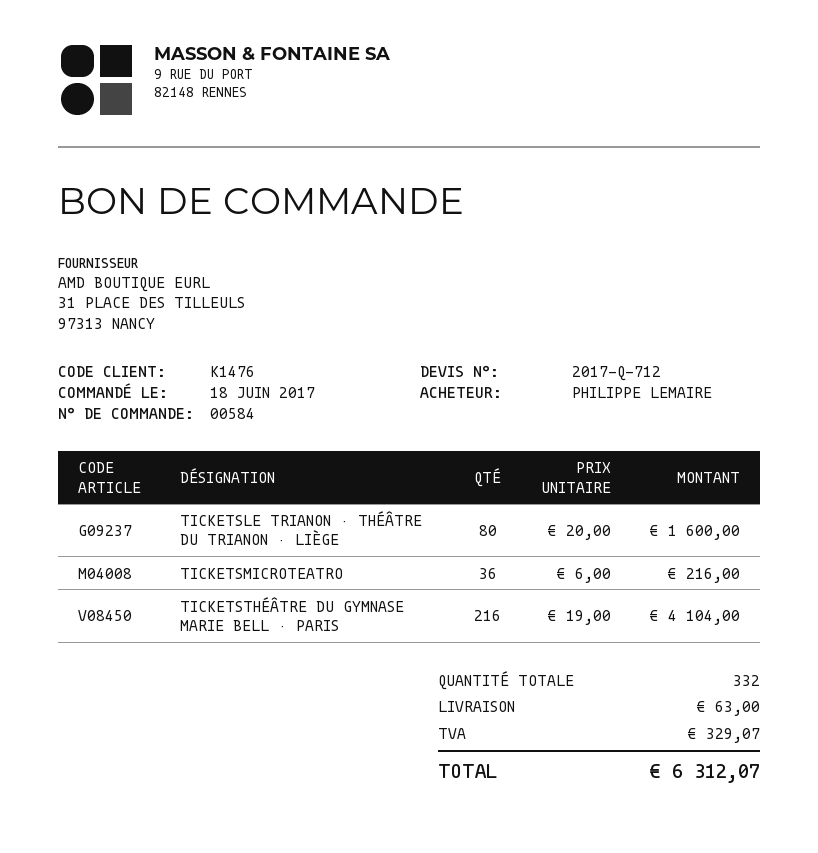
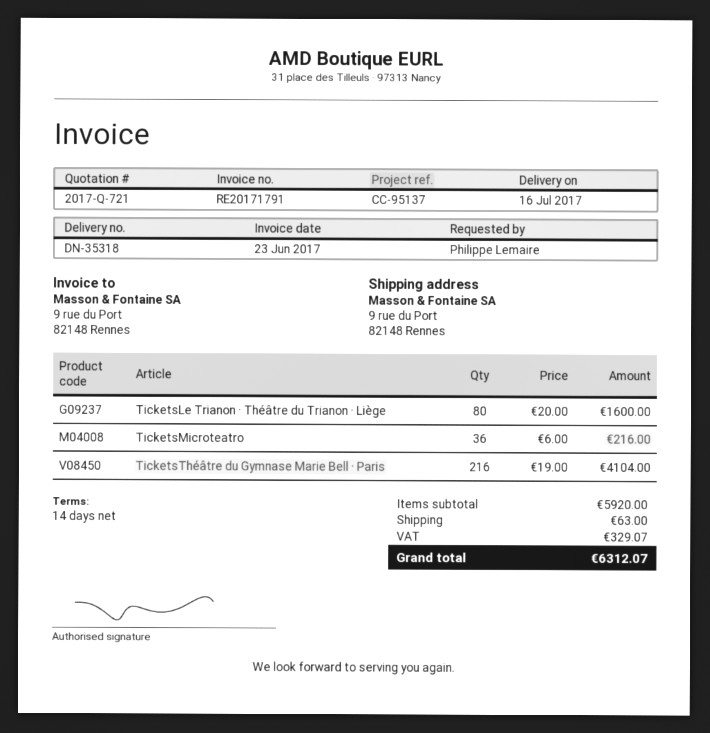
quote number: 2017-Q-712 -> 2017-Q-721

